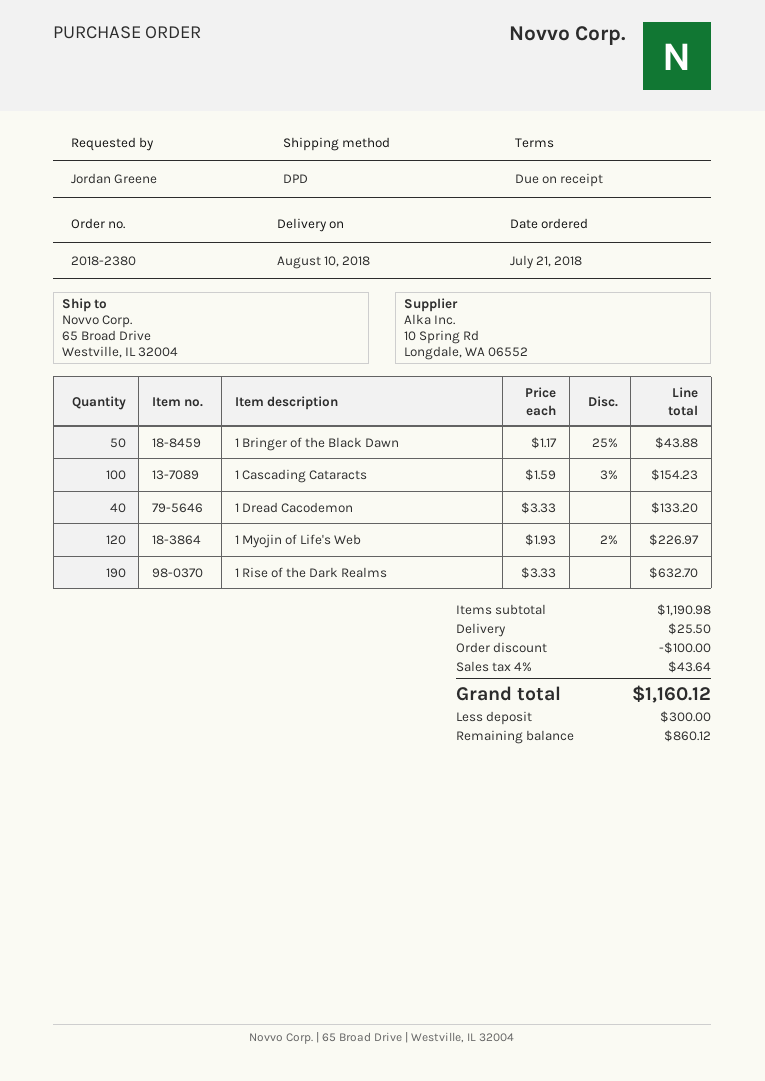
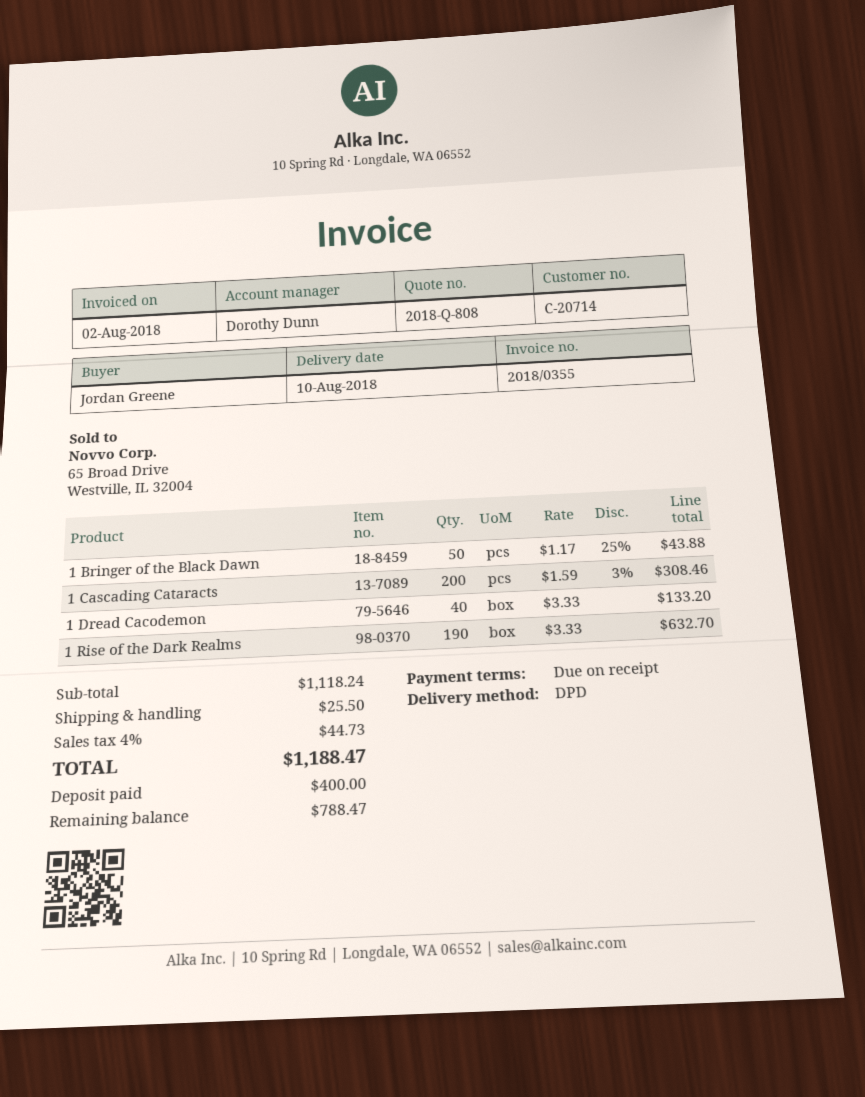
1 Cascading Cataracts: 100 x 1.59 - 3% = 154.23 -> 200 x 1.59 - 3% = 308.46
1 Myojin of Life's Web: 120 x 1.93 - 2% = 226.97 -> none
subtotal: 1190.98 -> 1118.24
discount: 100.00 -> none
tax: 4% = 43.64 -> 4% = 44.73
total: 1160.12 -> 1188.47
deposit: 300.00 -> 400.00
balance: 860.12 -> 788.47

